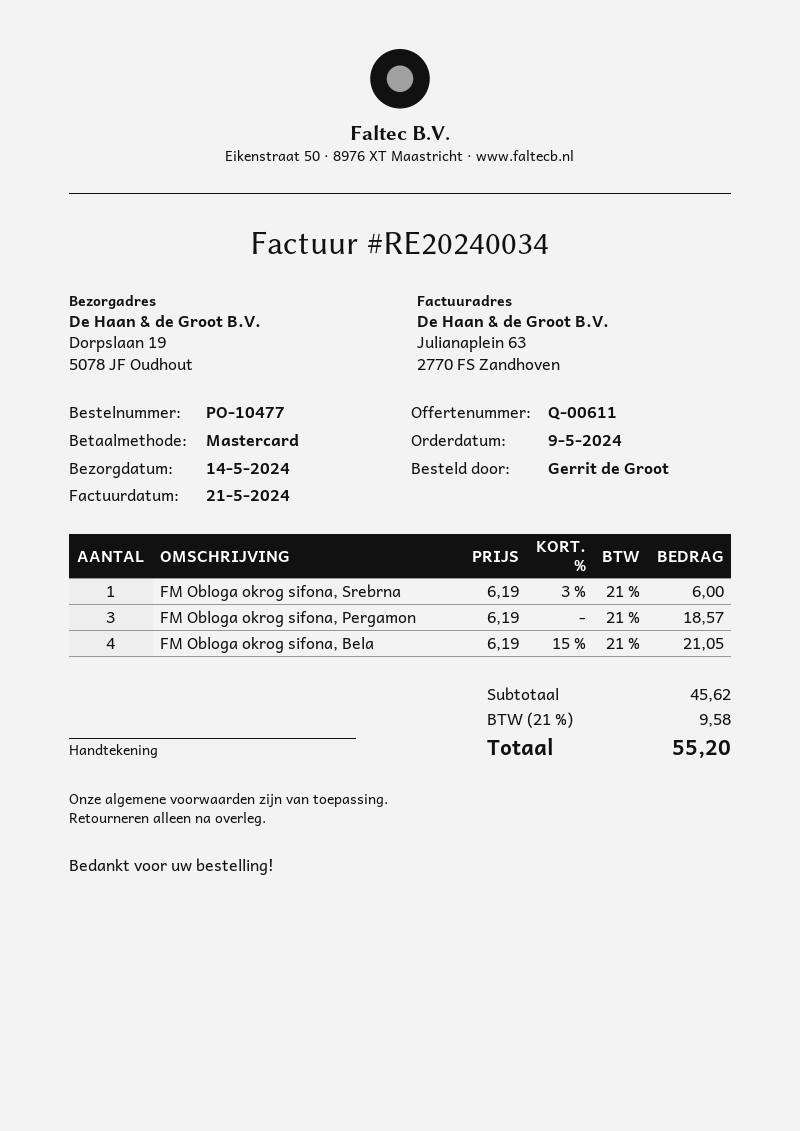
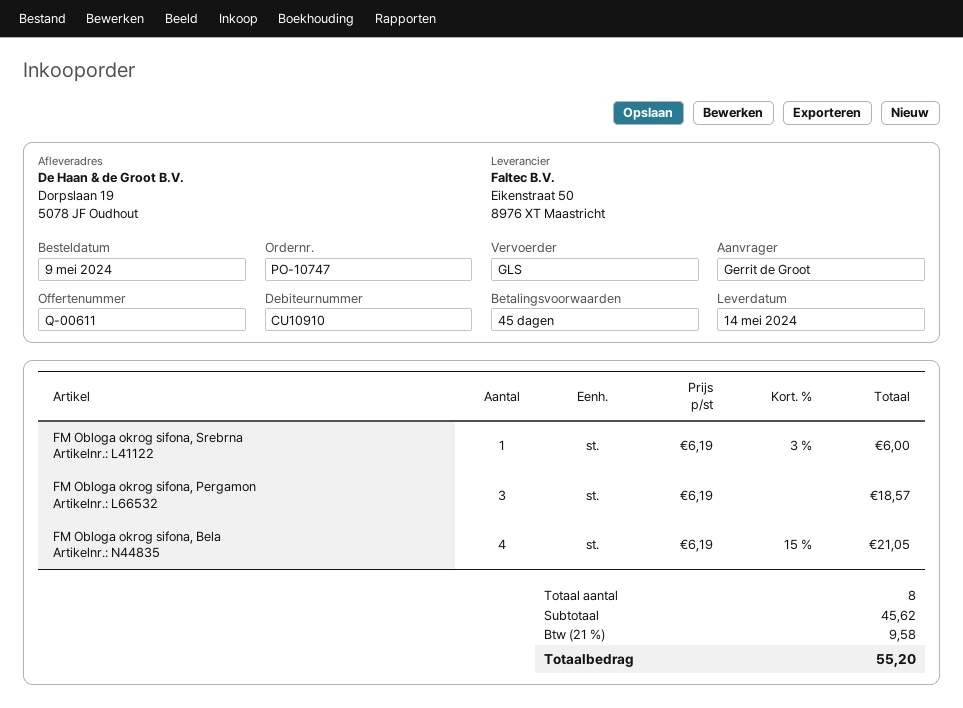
order number: PO-10477 -> PO-10747

